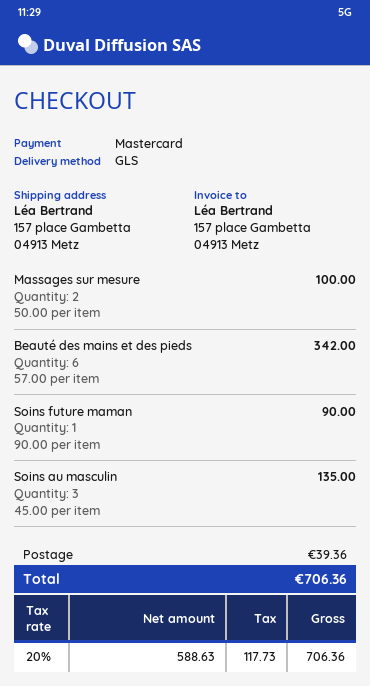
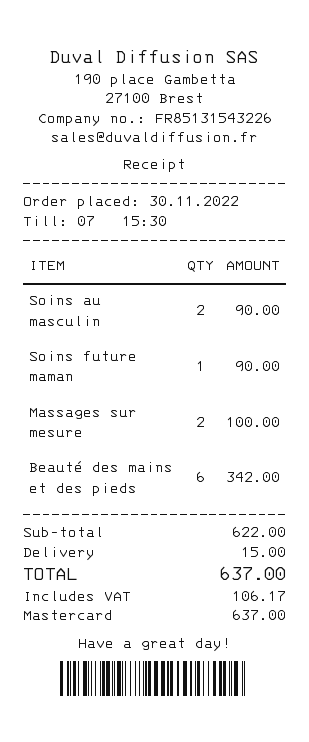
Soins au masculin: 3 for 135.00 -> 2 for 90.00
shipping: 39.36 -> 15.00
tax: 117.73 -> 106.17
total: 706.36 -> 637.00

